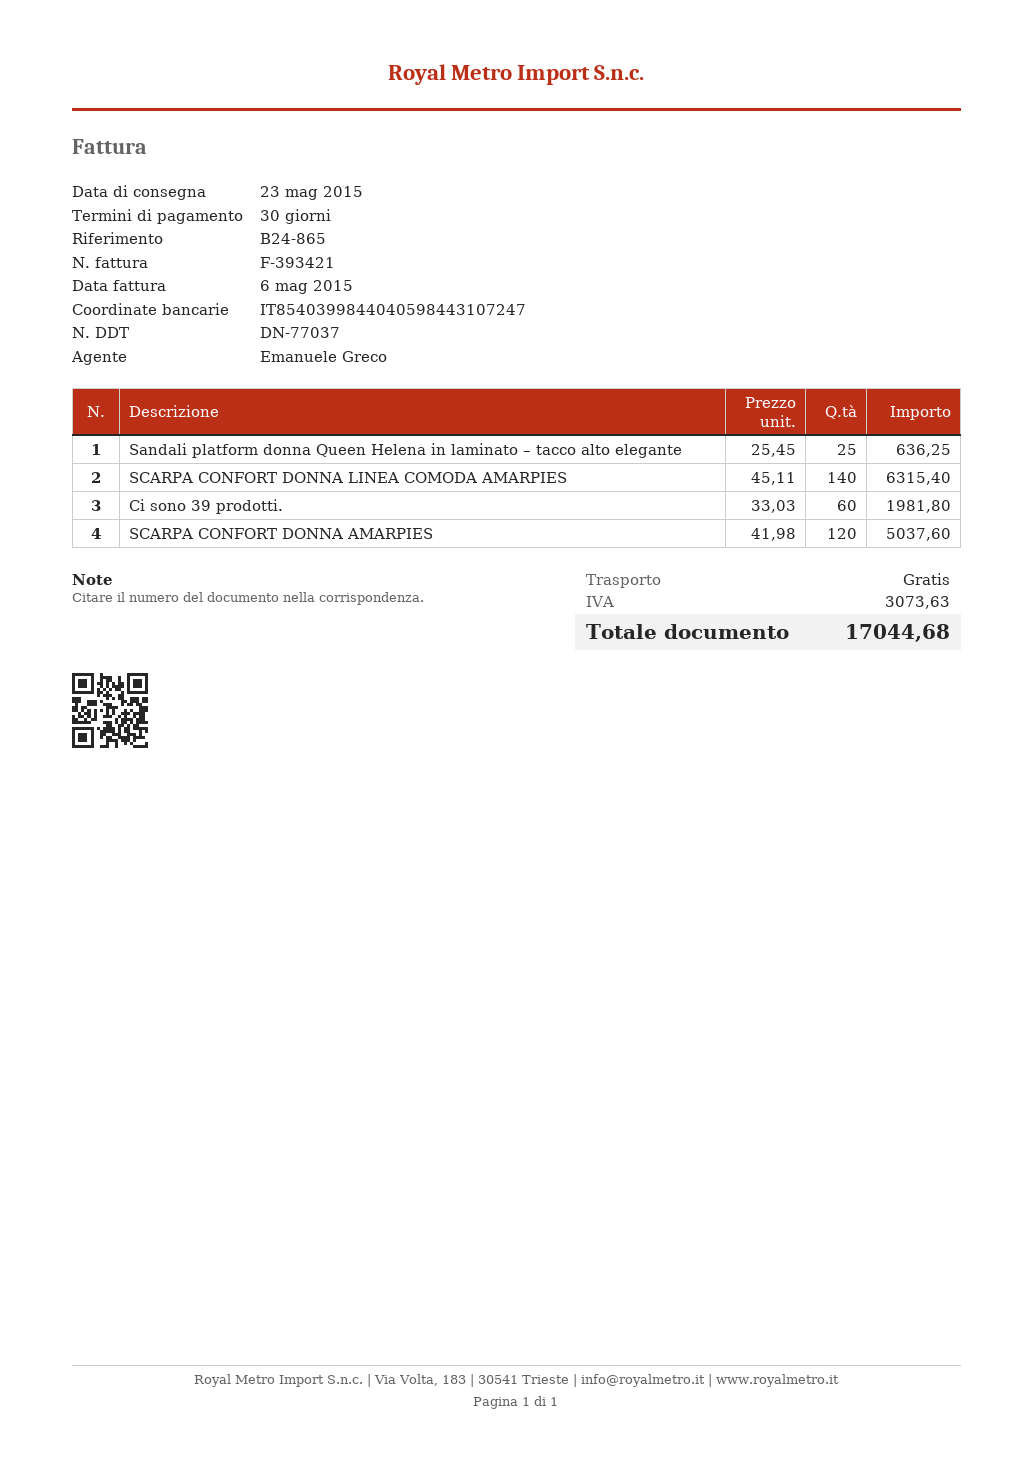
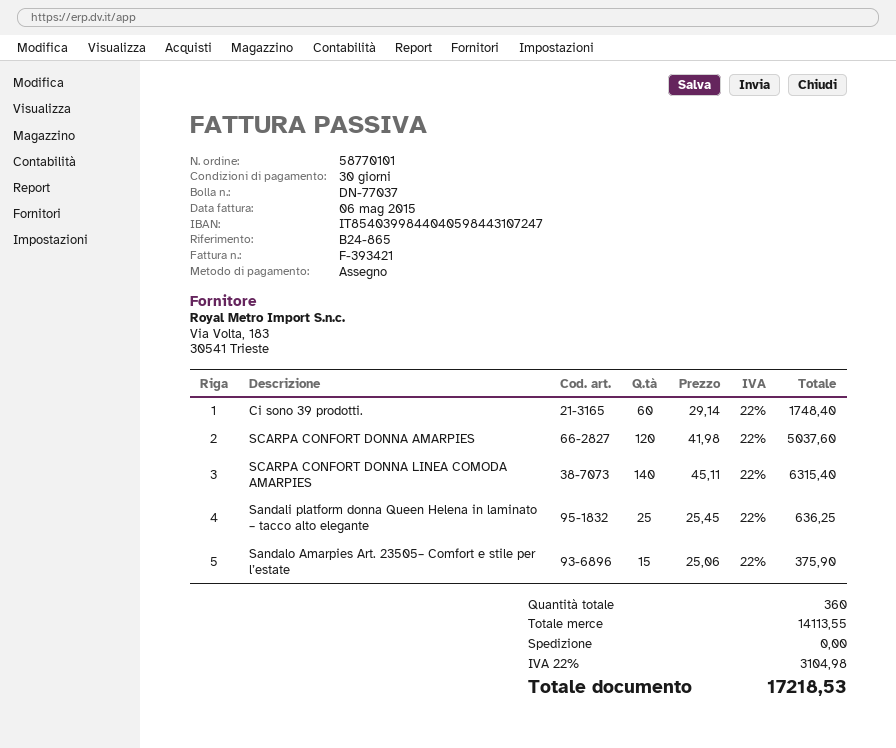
Ci sono 39 prodotti.: 60 x 33.03 = 1981.80 -> 60 x 29.14 = 1748.40
Sandalo Amarpies Art. 23505– Comfort e stile per l’estate: none -> 15 x 25.06 = 375.90
tax: 3073.63 -> 3104.98
total: 17044.68 -> 17218.53

